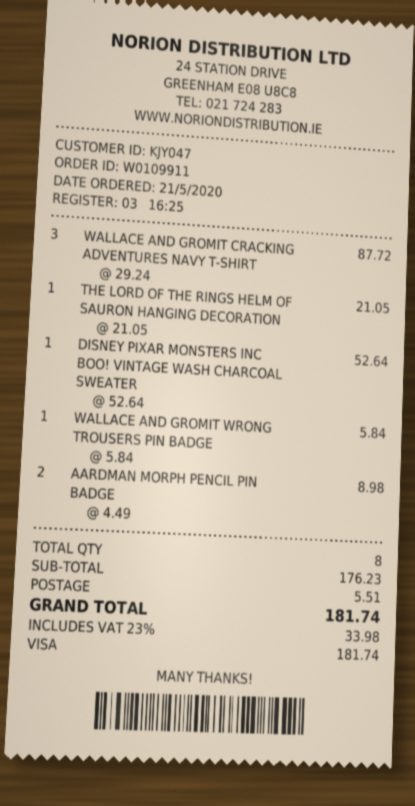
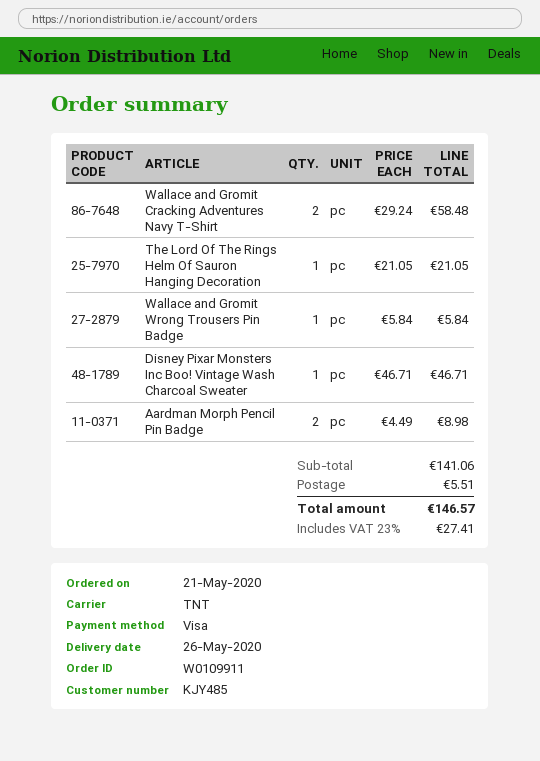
customer number: KJY047 -> KJY485
WALLACE AND GROMIT CRACKING ADVENTURES NAVY T-SHIRT: 3 x 29.24 = 87.72 -> 2 x 29.24 = 58.48
DISNEY PIXAR MONSTERS INC BOO! VINTAGE WASH CHARCOAL SWEATER: 1 x 52.64 = 52.64 -> 1 x 46.71 = 46.71
subtotal: 176.23 -> 141.06
tax: 23% = 33.98 -> 23% = 27.41
total: 181.74 -> 146.57

